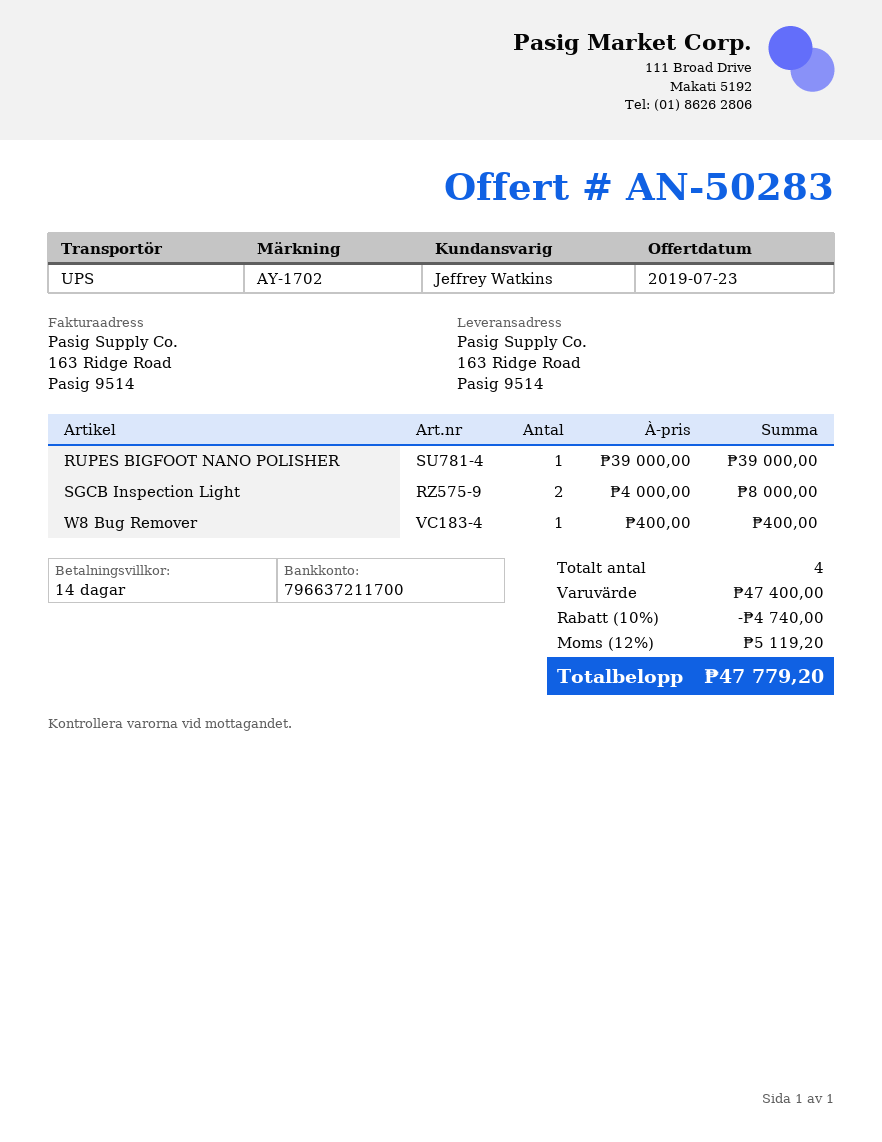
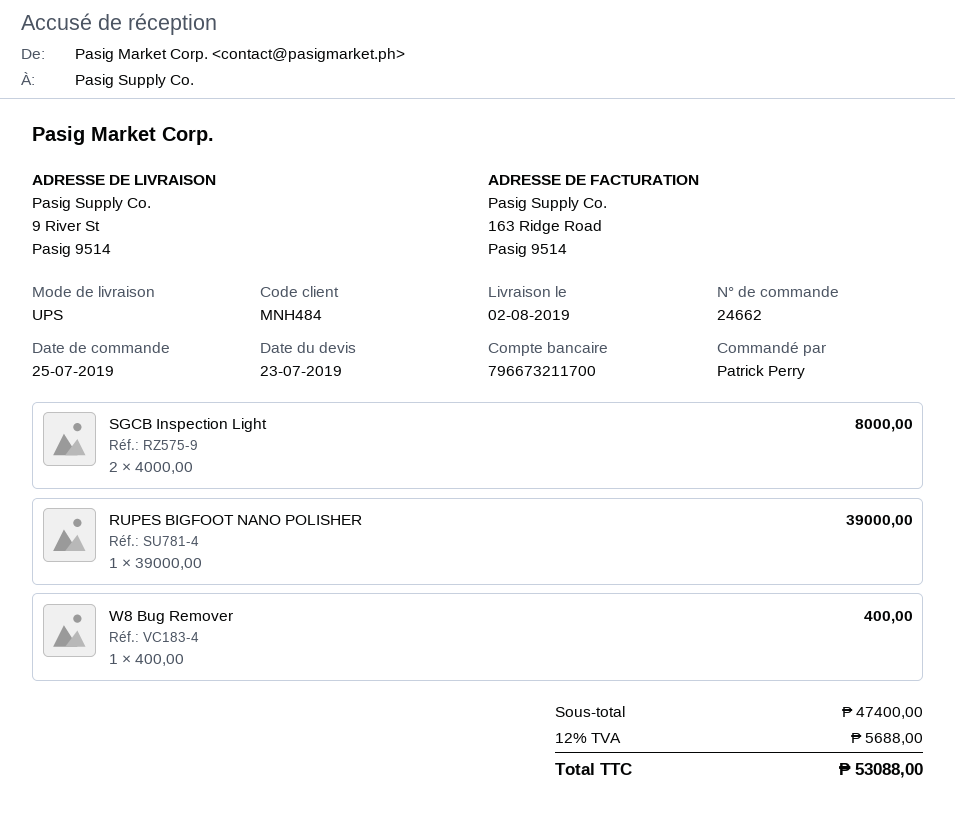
bank account: 796637211700 -> 796673211700
ship to: 163 Ridge Road, Pasig 9514 -> 9 River St, Pasig 9514
discount: 10% = 4740.00 -> none
tax: 12% = 5119.20 -> 12% = 5688.00
total: 47779.20 -> 53088.00

